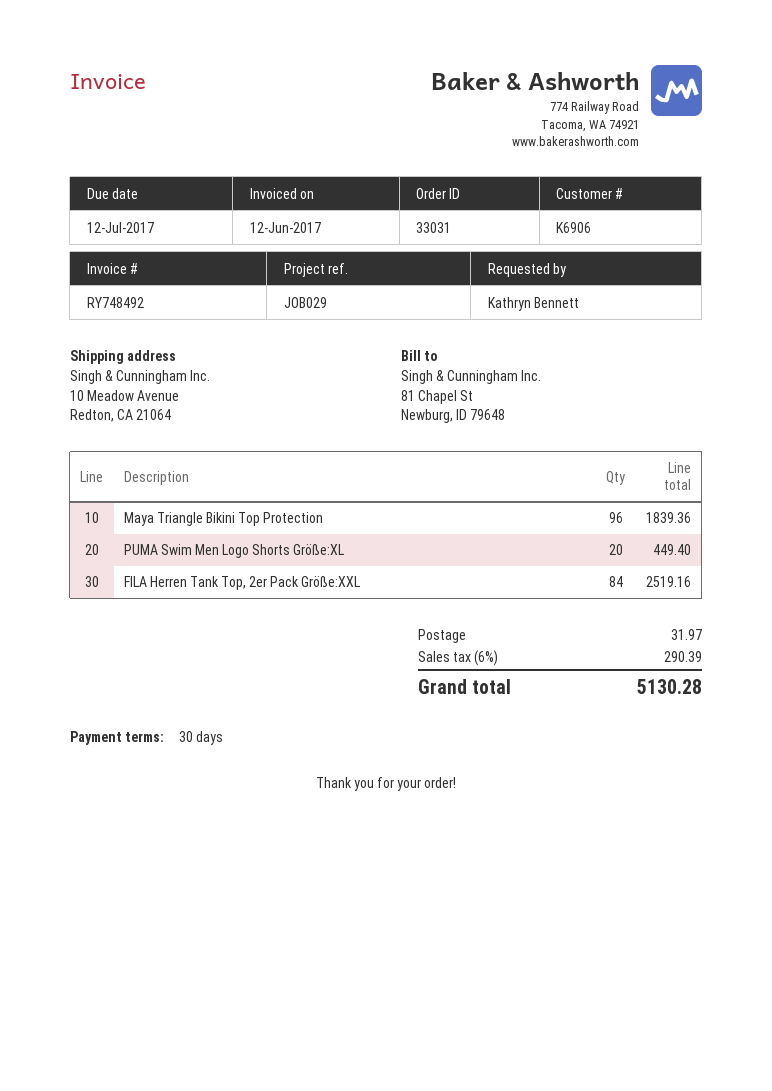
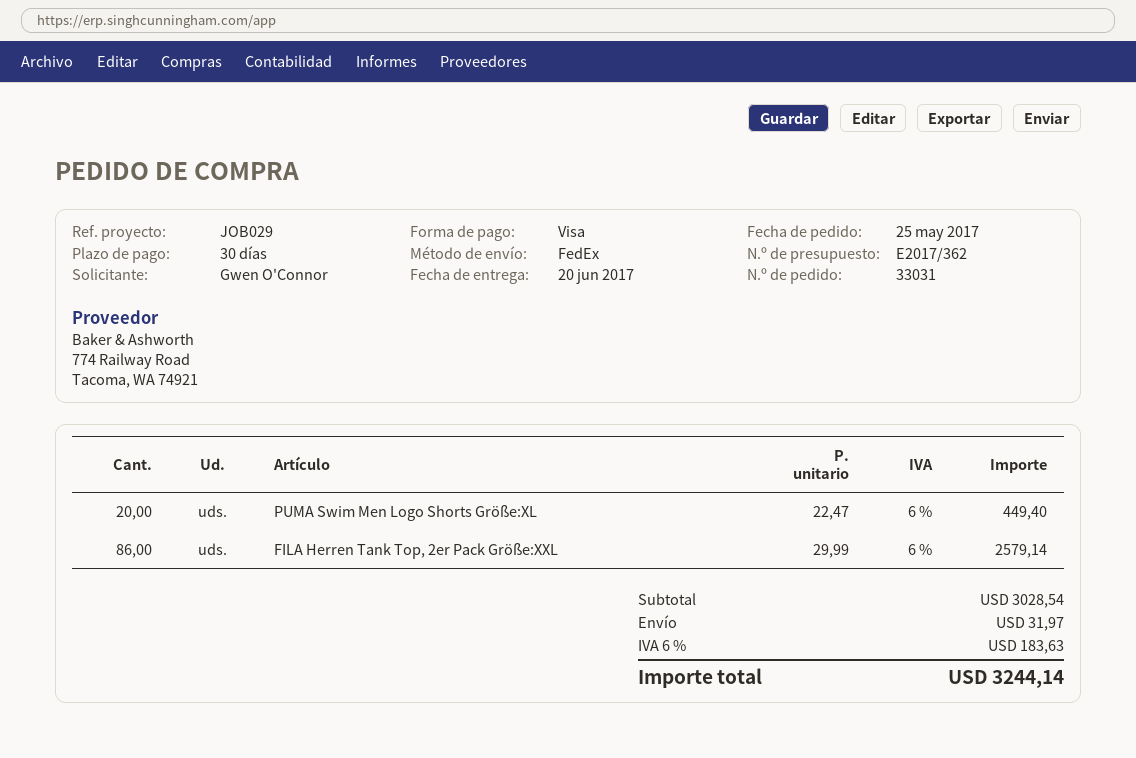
ordered by: Kathryn Bennett -> Gwen O'Connor
Maya Triangle Bikini Top Protection: 96 for 1839.36 -> none
FILA Herren Tank Top, 2er Pack Größe:XXL: 84 for 2519.16 -> 86 for 2579.14
tax: 6% = 290.39 -> 6% = 183.63
total: 5130.28 -> 3244.14

